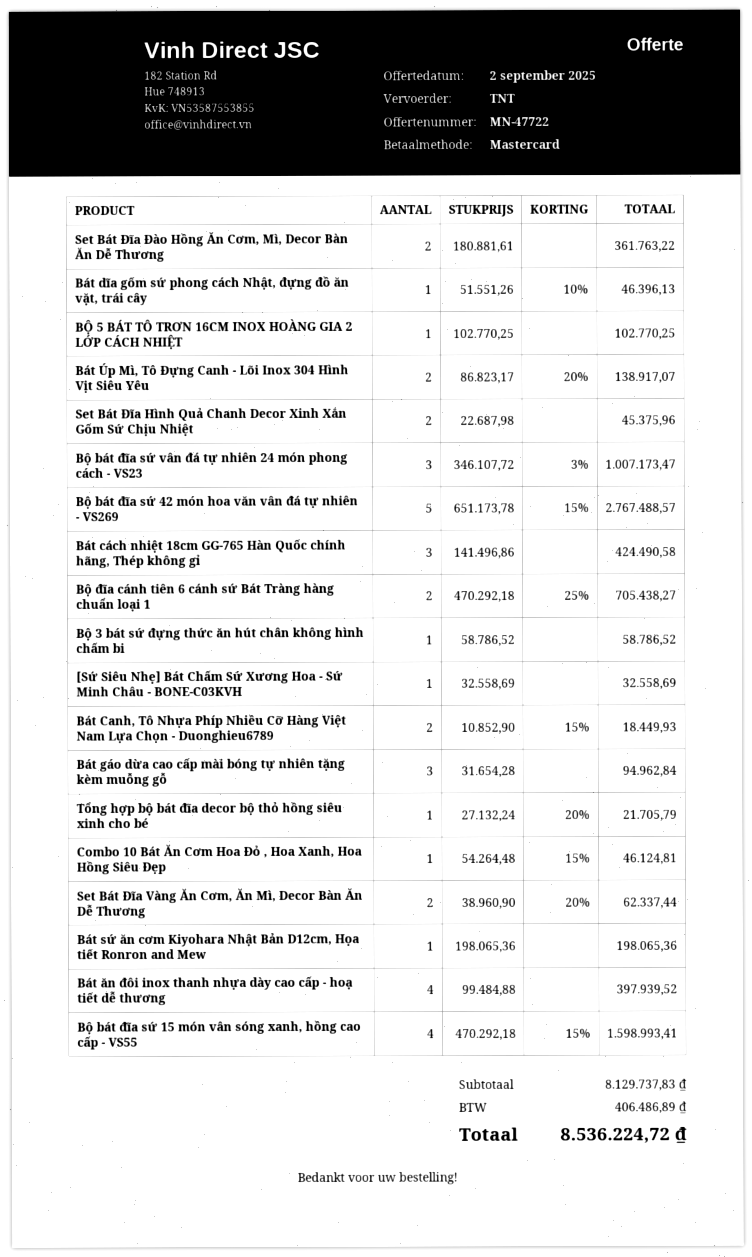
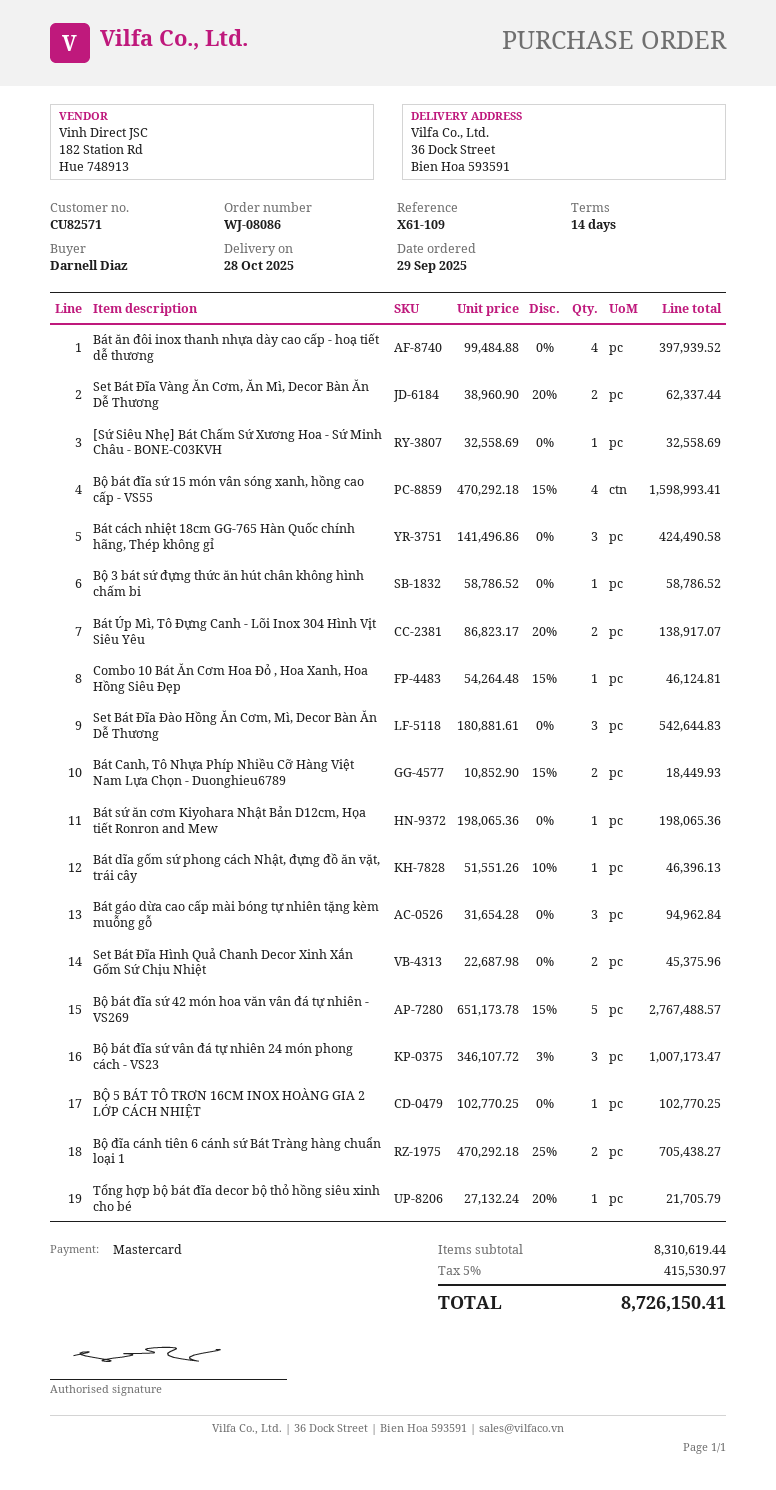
Set Bát Đĩa Đào Hồng Ăn Cơm, Mì, Decor Bàn Ăn Dễ Thương: 2 x 180881.61 = 361763.22 -> 3 x 180881.61 = 542644.83
subtotal: 8129737.83 -> 8310619.44
tax: 406486.89 -> 415530.97
total: 8536224.72 -> 8726150.41

